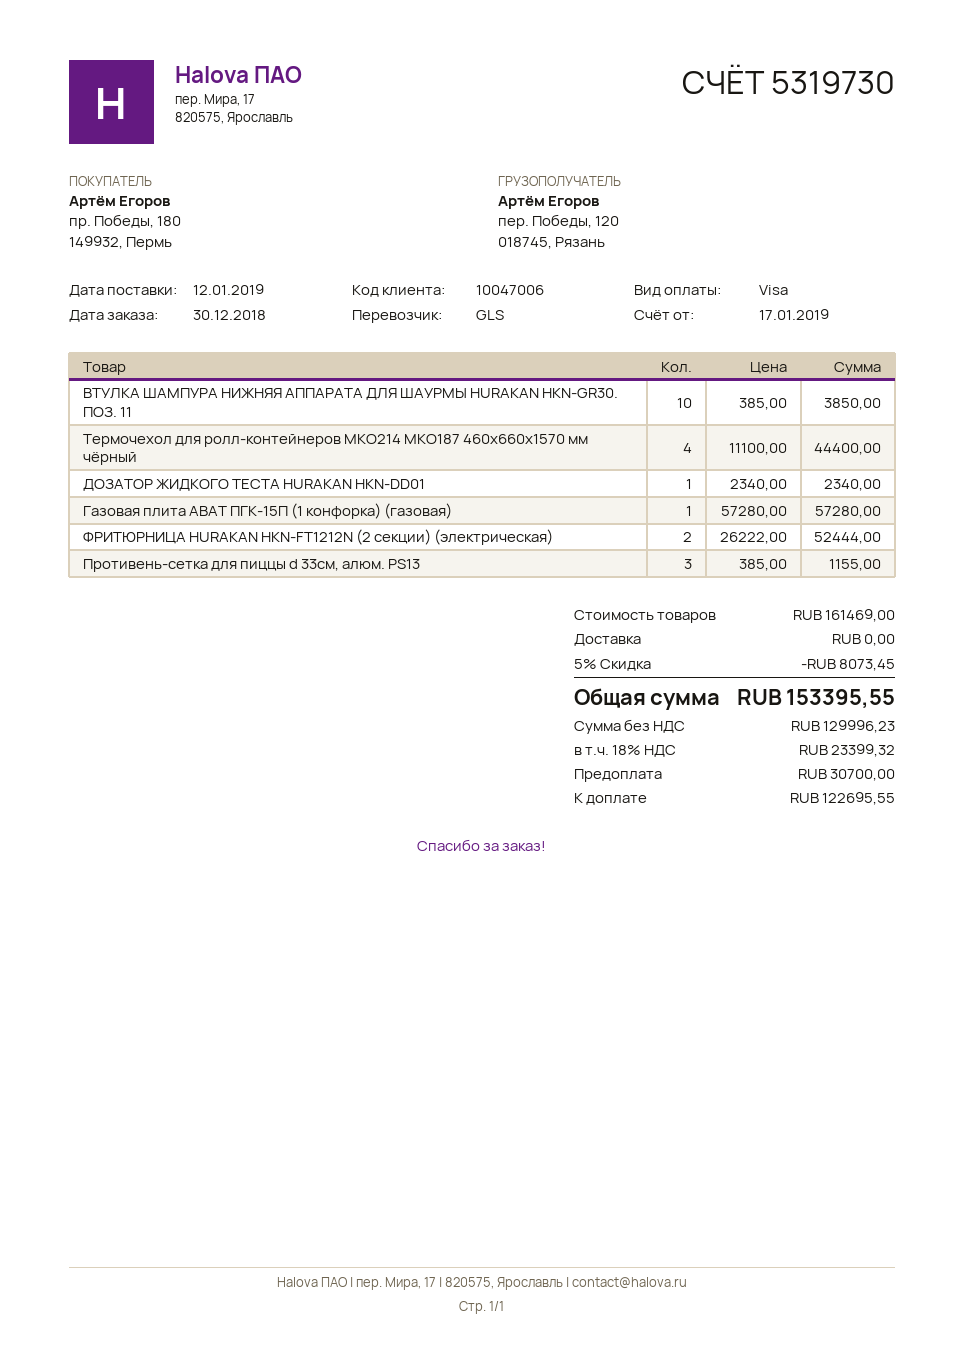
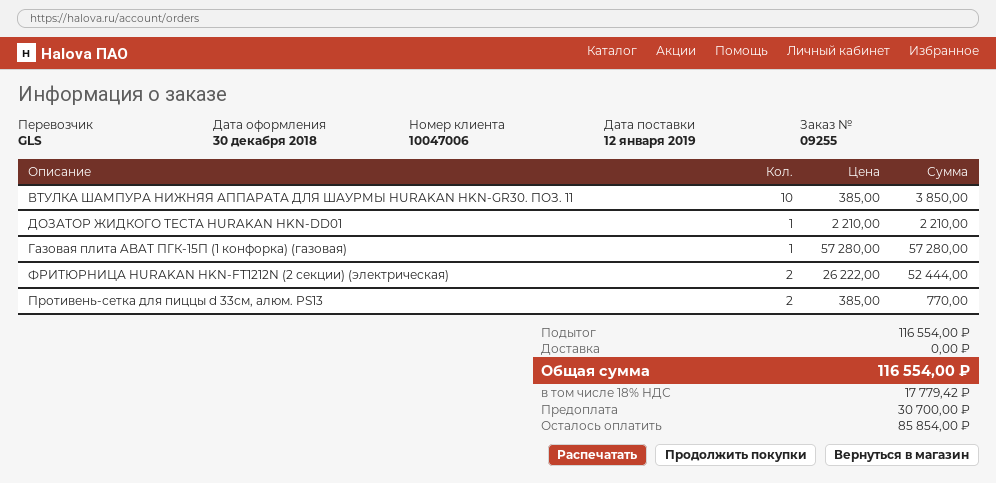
Термочехол для ролл-контейнеров МКО214 МКО187 460х660х1570 мм чёрный: 4 x 11100.00 = 44400.00 -> none
ДОЗАТОР ЖИДКОГО ТЕСТА HURAKAN HKN-DD01: 1 x 2340.00 = 2340.00 -> 1 x 2210.00 = 2210.00
Противень-сетка для пиццы d 33см, алюм. PS13: 3 x 385.00 = 1155.00 -> 2 x 385.00 = 770.00
subtotal: 161469.00 -> 116554.00
discount: 5% = 8073.45 -> none
tax: 18% = 23399.32 -> 18% = 17779.42
total: 153395.55 -> 116554.00
balance: 122695.55 -> 85854.00

